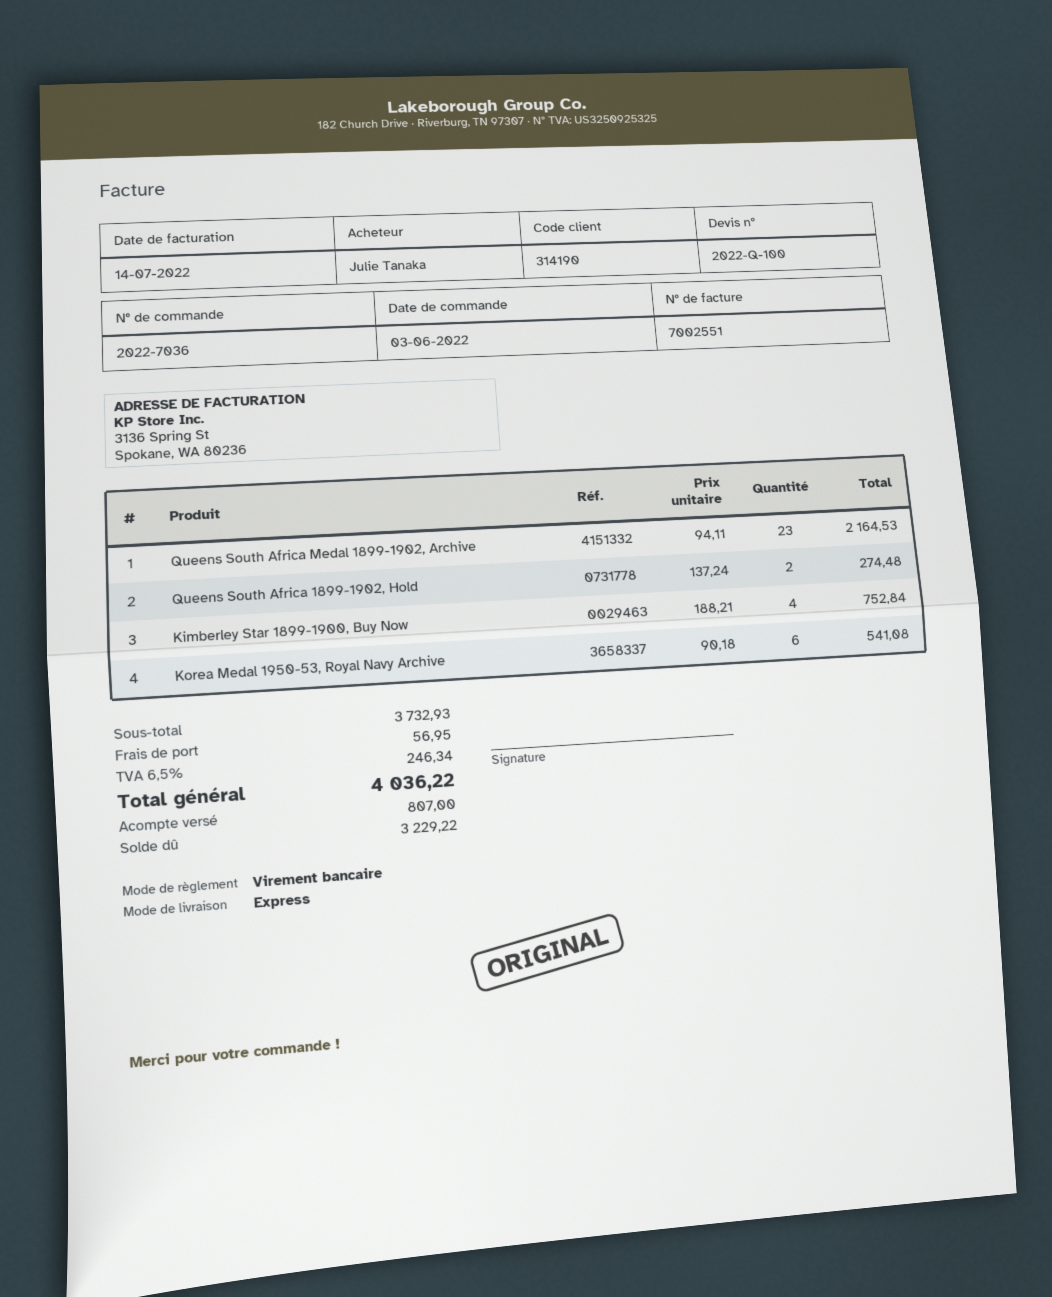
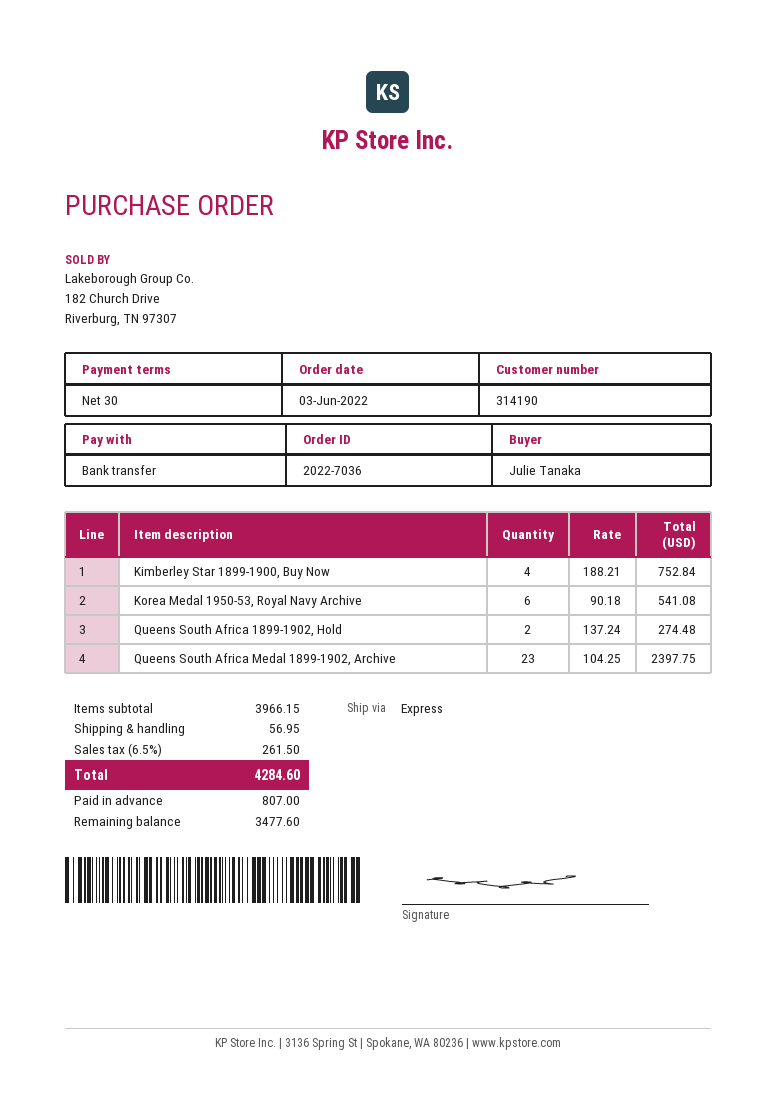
Queens South Africa Medal 1899-1902, Archive: 23 x 94.11 = 2164.53 -> 23 x 104.25 = 2397.75
subtotal: 3732.93 -> 3966.15
tax: 6.5% = 246.34 -> 6.5% = 261.50
total: 4036.22 -> 4284.60
balance: 3229.22 -> 3477.60

